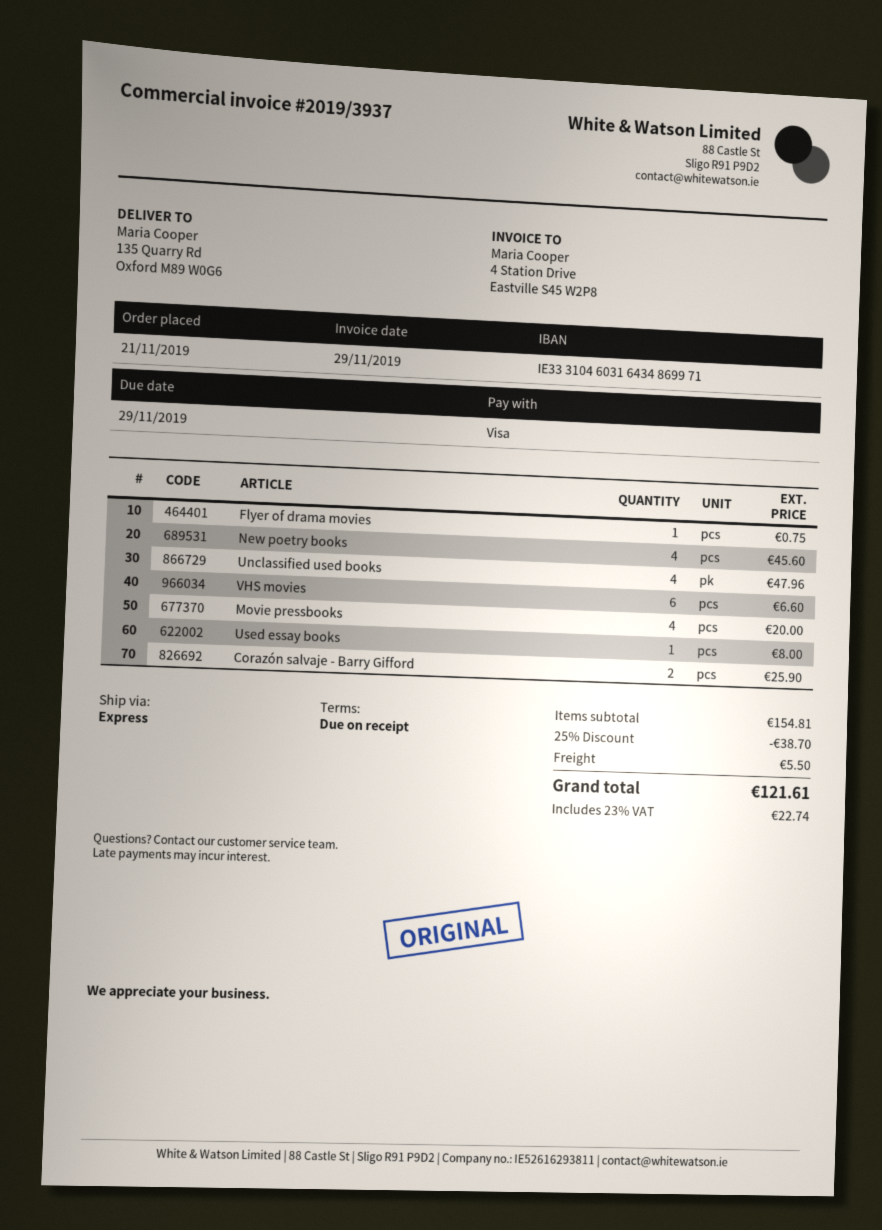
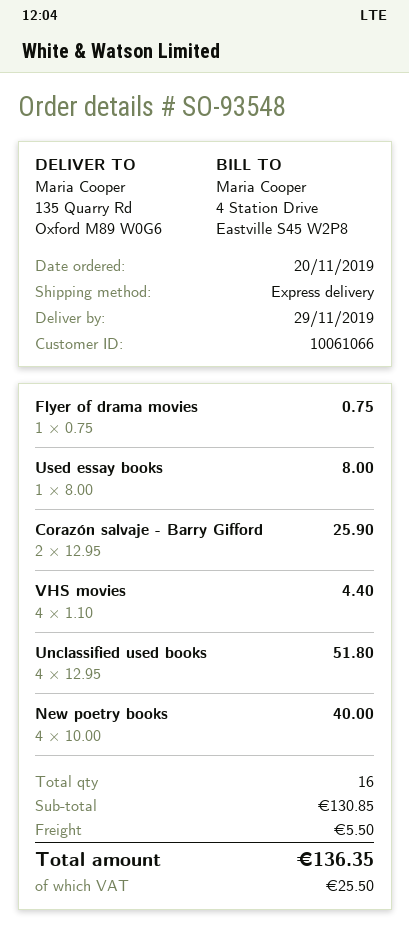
order date: 2019-11-21 -> 2019-11-20
New poetry books: 4 for 45.60 -> 4 for 40.00
Unclassified used books: 4 for 47.96 -> 4 for 51.80
VHS movies: 6 for 6.60 -> 4 for 4.40
Movie pressbooks: 4 for 20.00 -> none
subtotal: 154.81 -> 130.85
discount: 25% = 38.70 -> none
tax: 22.74 -> 25.50
total: 121.61 -> 136.35

